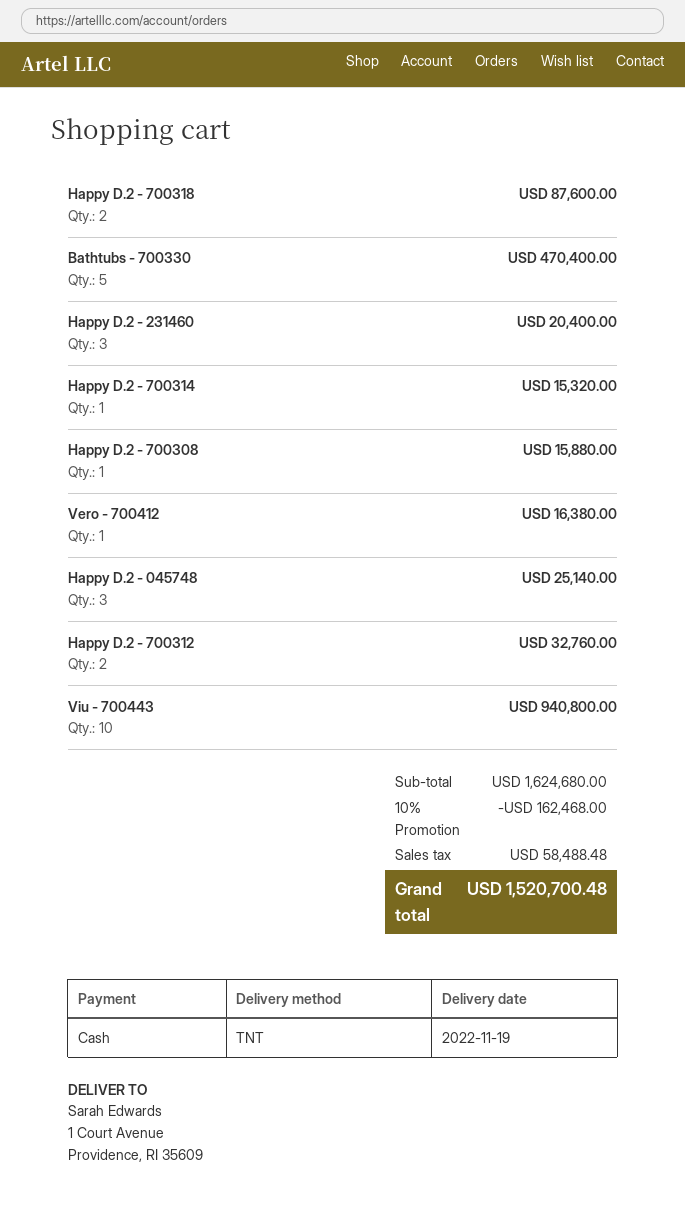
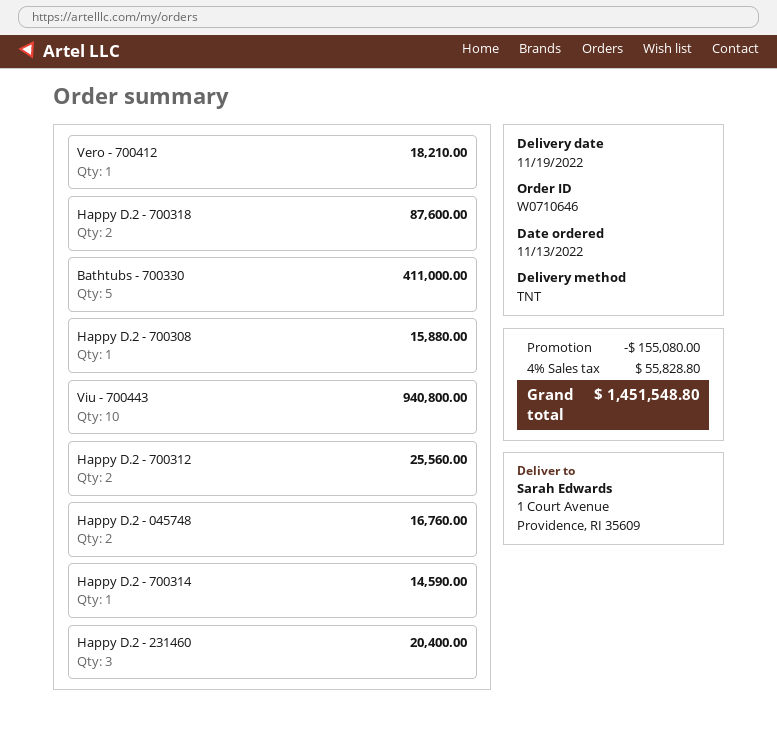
Bathtubs - 700330: 5 for 470400.00 -> 5 for 411000.00
Happy D.2 - 700314: 1 for 15320.00 -> 1 for 14590.00
Vero - 700412: 1 for 16380.00 -> 1 for 18210.00
Happy D.2 - 045748: 3 for 25140.00 -> 2 for 16760.00
Happy D.2 - 700312: 2 for 32760.00 -> 2 for 25560.00
discount: 162468.00 -> 155080.00
tax: 58488.48 -> 55828.80
total: 1520700.48 -> 1451548.80

